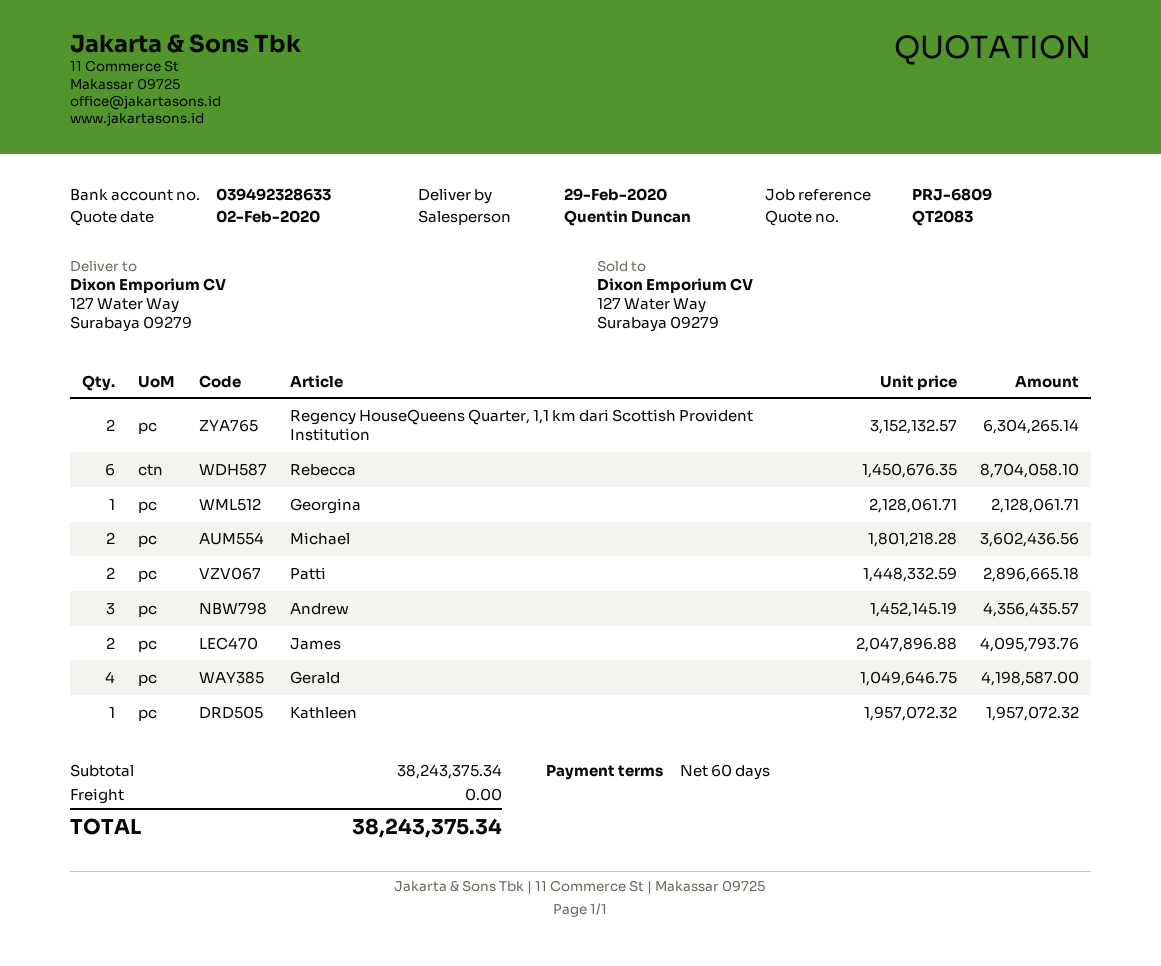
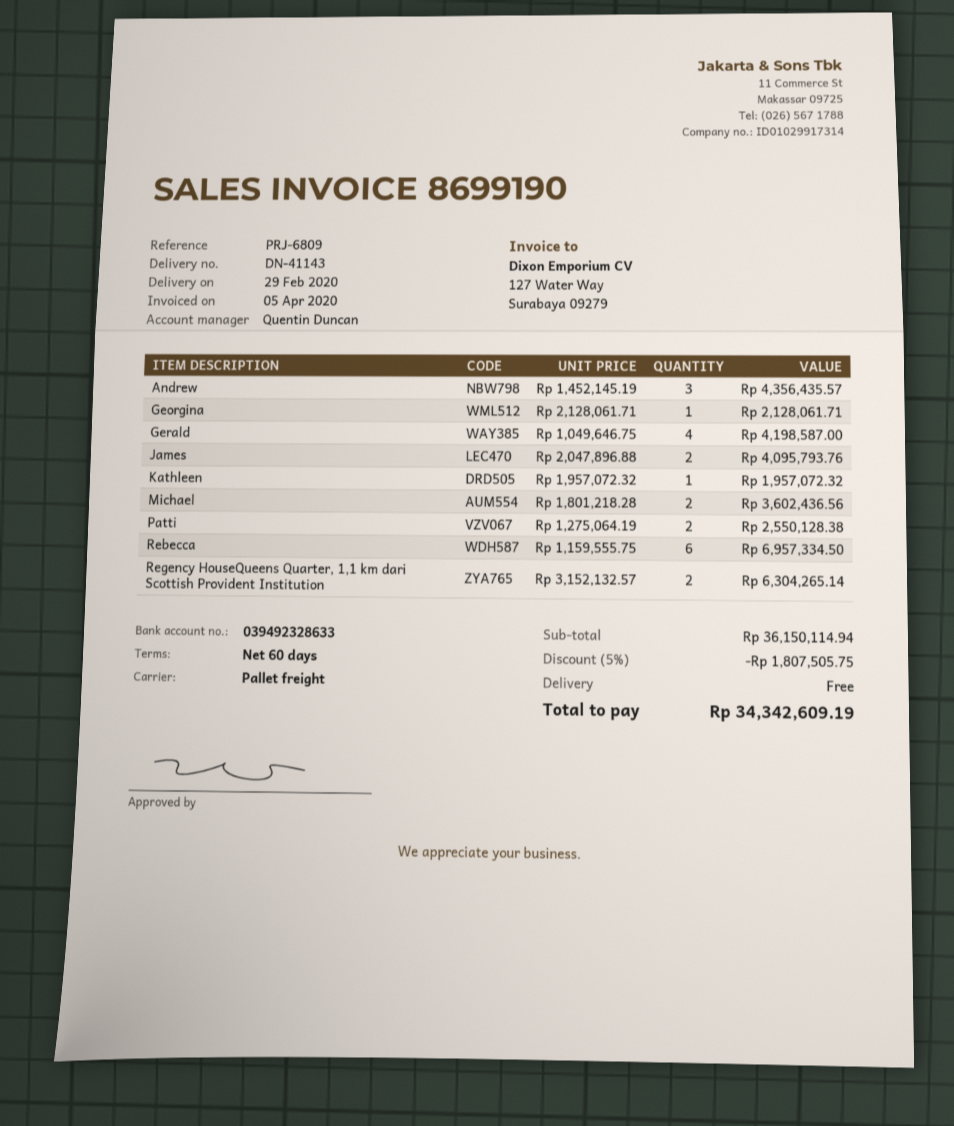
Rebecca: 6 x 1450676.35 = 8704058.10 -> 6 x 1159555.75 = 6957334.50
Patti: 2 x 1448332.59 = 2896665.18 -> 2 x 1275064.19 = 2550128.38
subtotal: 38243375.34 -> 36150114.94
discount: none -> 5% = 1807505.75
total: 38243375.34 -> 34342609.19

